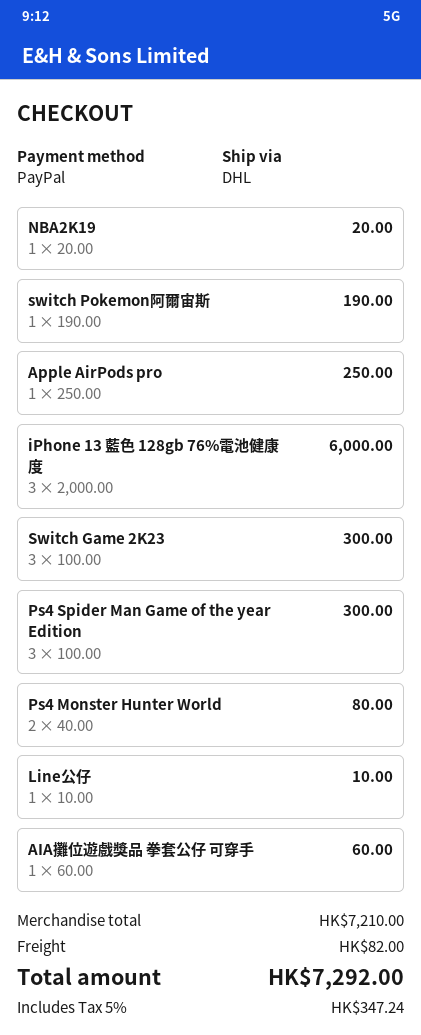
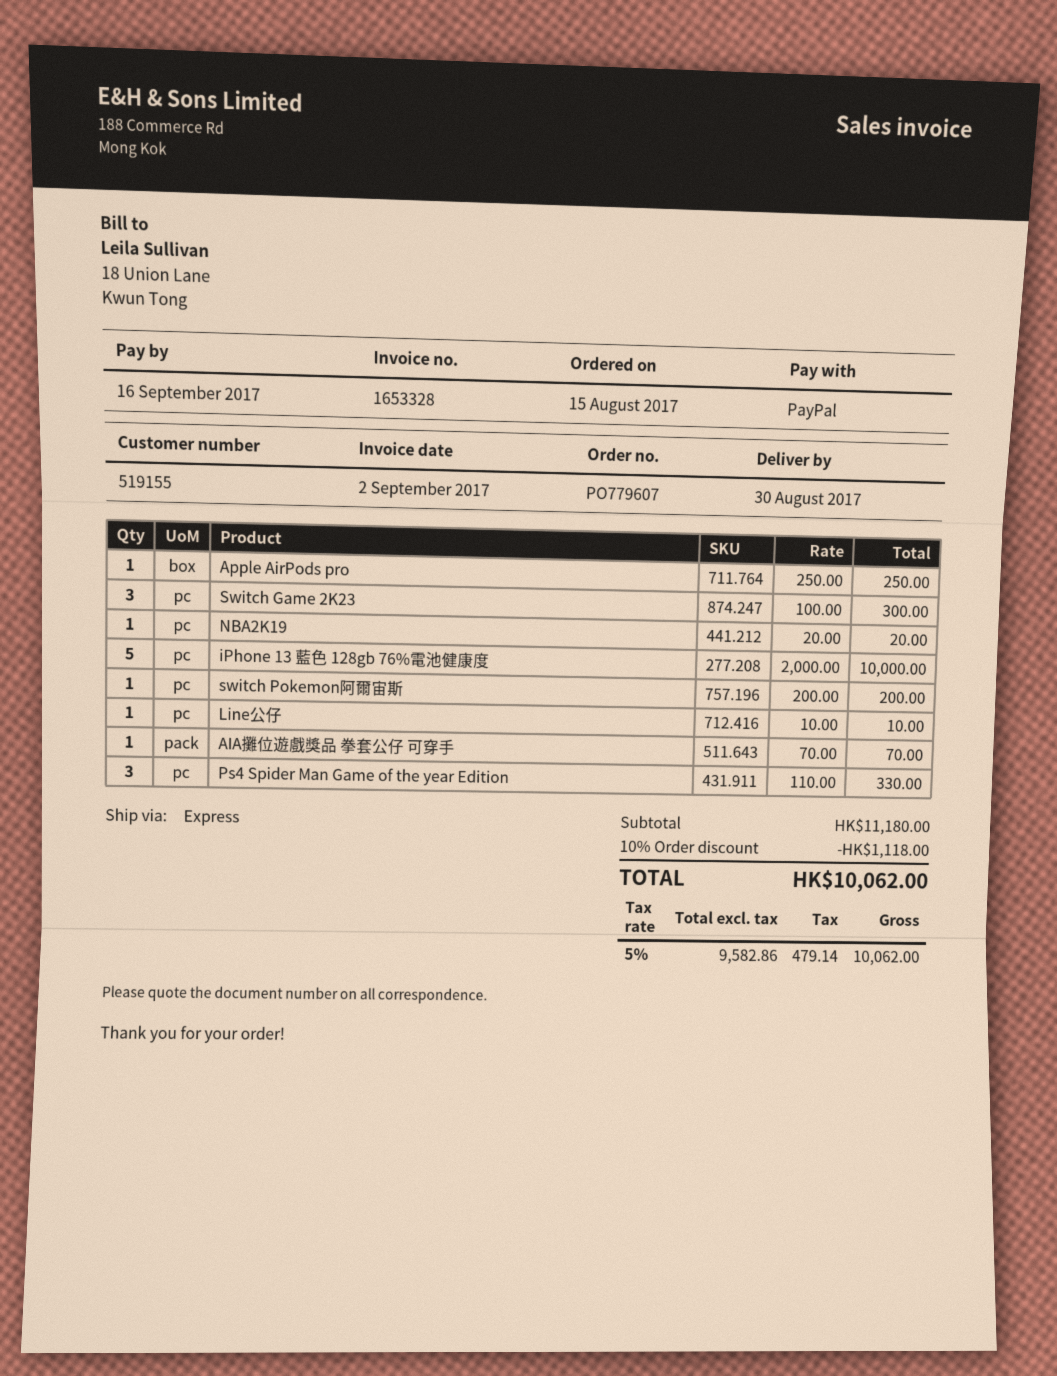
shipping method: DHL -> express
switch Pokemon阿爾宙斯: 1 x 190.00 = 190.00 -> 1 x 200.00 = 200.00
iPhone 13 藍色 128gb 76%電池健康度: 3 x 2000.00 = 6000.00 -> 5 x 2000.00 = 10000.00
Ps4 Spider Man Game of the year Edition: 3 x 100.00 = 300.00 -> 3 x 110.00 = 330.00
Ps4 Monster Hunter World: 2 x 40.00 = 80.00 -> none
AIA攤位遊戲獎品 拳套公仔 可穿手: 1 x 60.00 = 60.00 -> 1 x 70.00 = 70.00
subtotal: 7210.00 -> 11180.00
discount: none -> 10% = 1118.00
shipping: 82.00 -> none
tax: 5% = 347.24 -> 5% = 479.14
total: 7292.00 -> 10062.00

